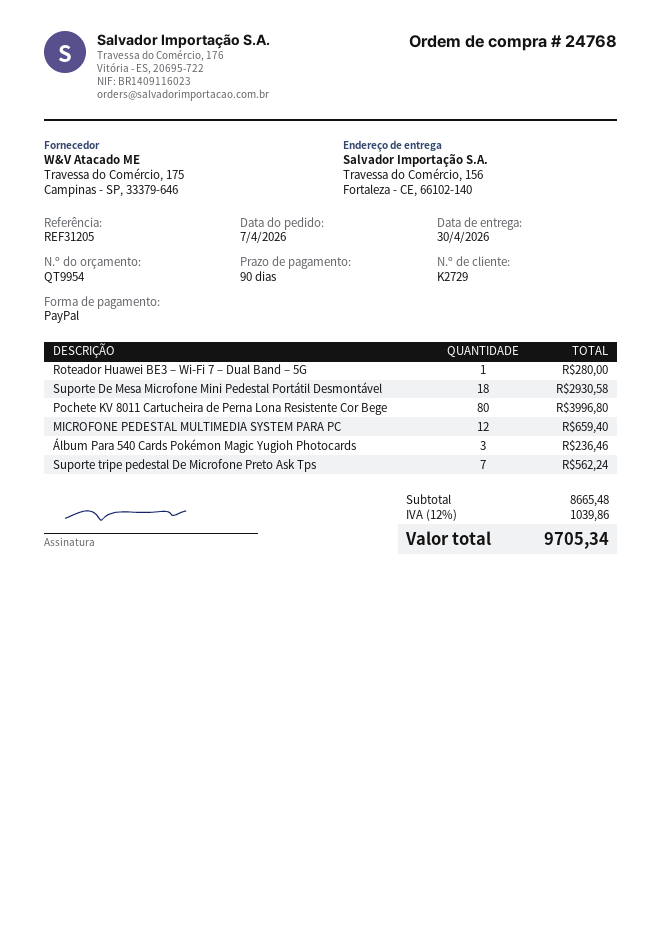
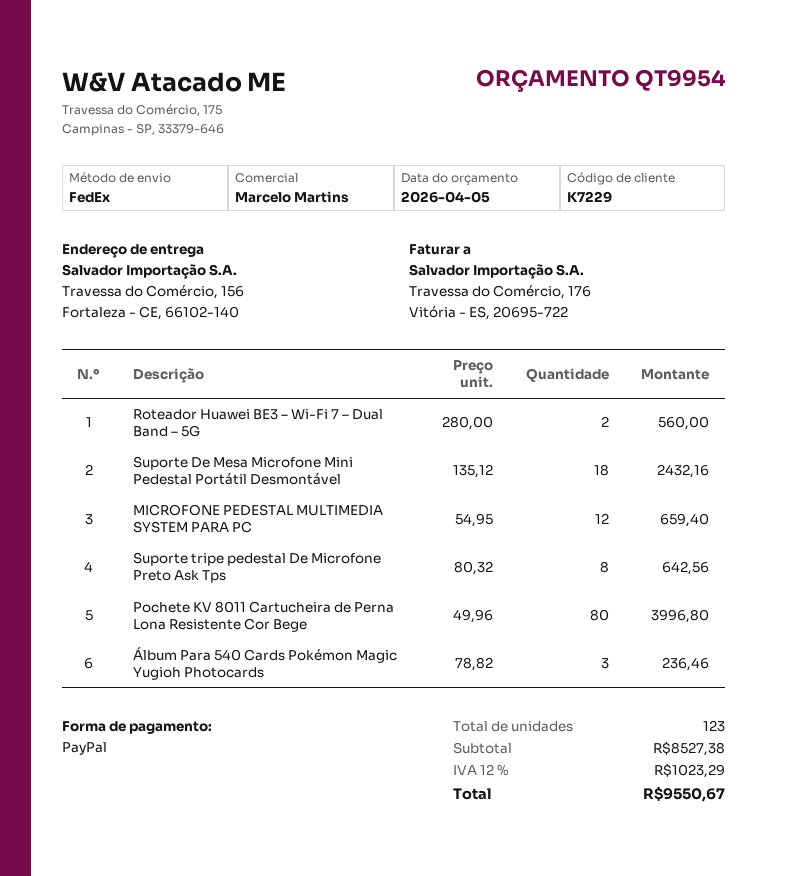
customer number: K2729 -> K7229
Roteador Huawei BE3 – Wi-Fi 7 – Dual Band – 5G: 1 for 280.00 -> 2 for 560.00
Suporte De Mesa Microfone Mini Pedestal Portátil Desmontável: 18 for 2930.58 -> 18 for 2432.16
Suporte tripe pedestal De Microfone Preto Ask Tps: 7 for 562.24 -> 8 for 642.56
subtotal: 8665.48 -> 8527.38
tax: 12% = 1039.86 -> 12% = 1023.29
total: 9705.34 -> 9550.67

